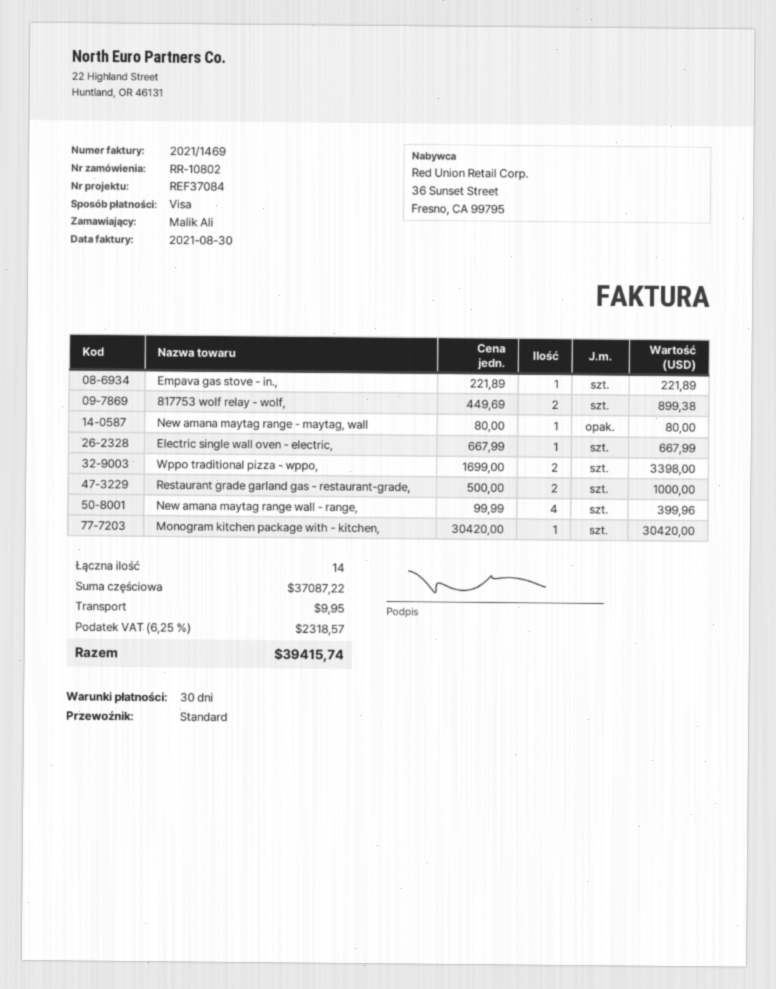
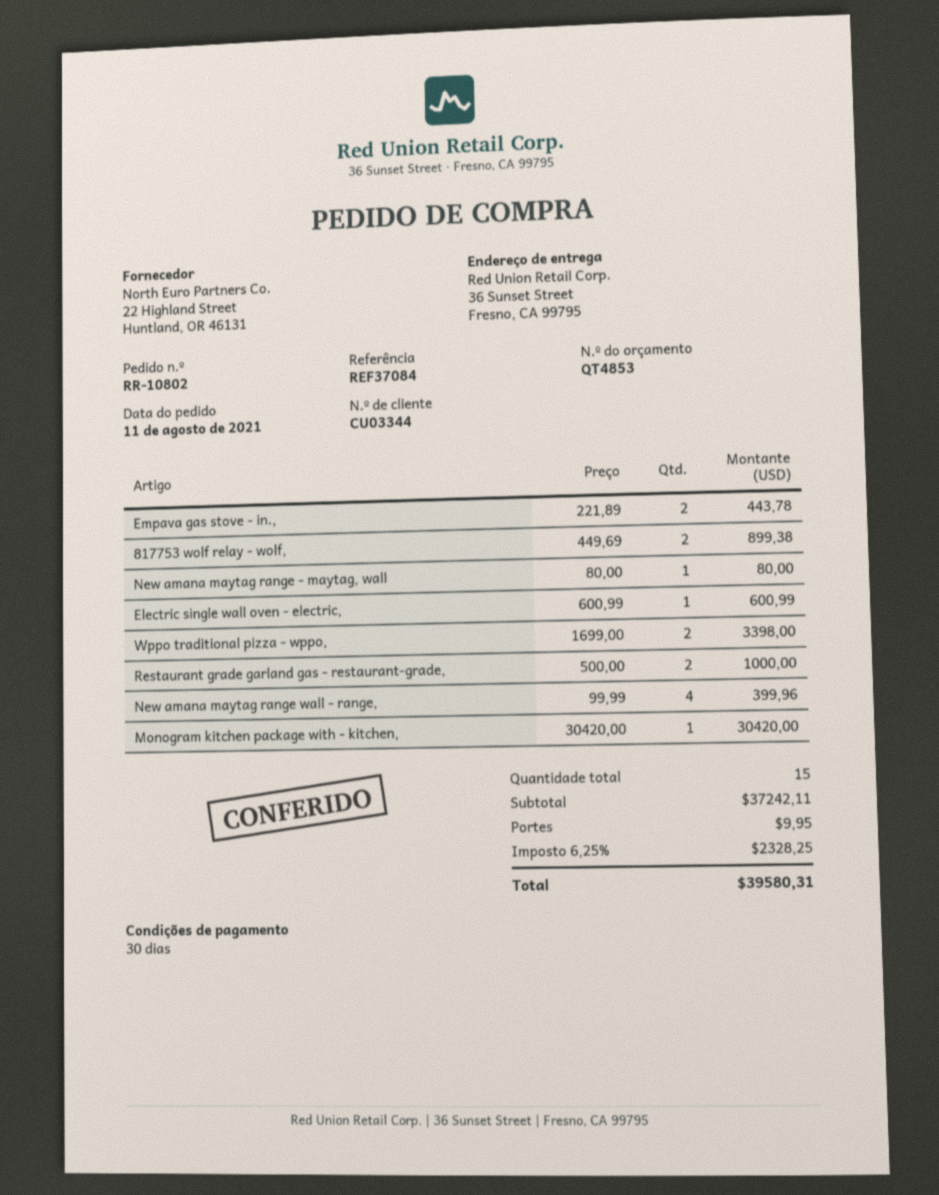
Empava gas stove - in.,: 1 x 221.89 = 221.89 -> 2 x 221.89 = 443.78
Electric single wall oven - electric,: 1 x 667.99 = 667.99 -> 1 x 600.99 = 600.99
total quantity: 14 -> 15
subtotal: 37087.22 -> 37242.11
tax: 6.25% = 2318.57 -> 6.25% = 2328.25
total: 39415.74 -> 39580.31

